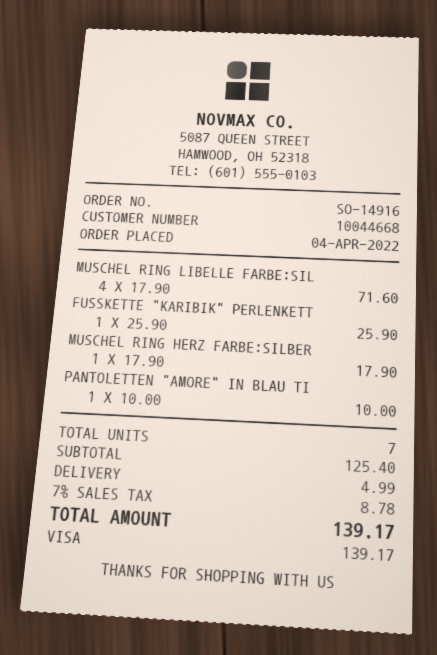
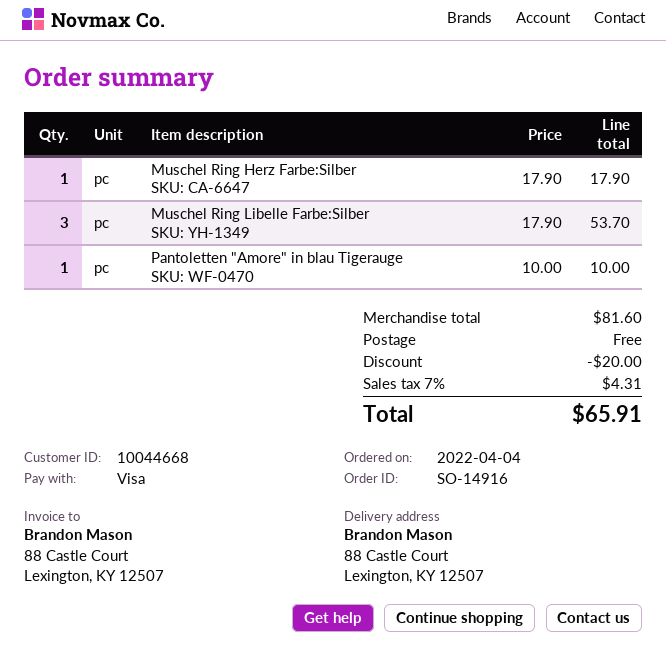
MUSCHEL RING LIBELLE FARBE:SIL: 4 x 17.90 = 71.60 -> 3 x 17.90 = 53.70
FUSSKETTE "KARIBIK" PERLENKETT: 1 x 25.90 = 25.90 -> none
subtotal: 125.40 -> 81.60
discount: none -> 20.00
shipping: 4.99 -> 0.00
tax: 7% = 8.78 -> 7% = 4.31
total: 139.17 -> 65.91

